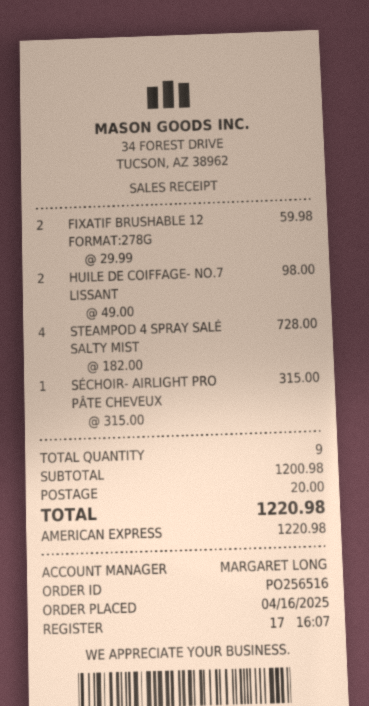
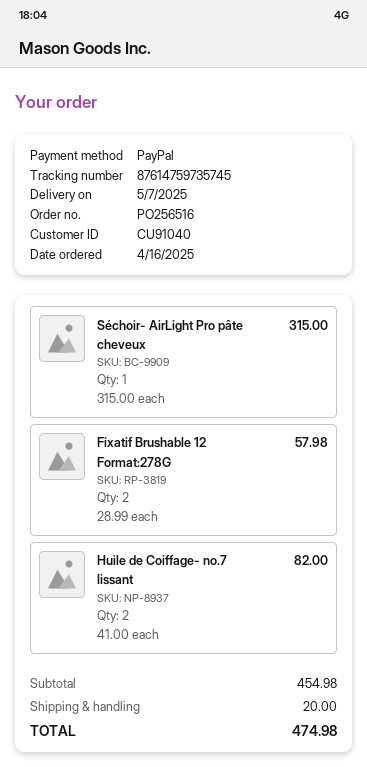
payment method: American Express -> PayPal
FIXATIF BRUSHABLE 12 FORMAT:278G: 2 x 29.99 = 59.98 -> 2 x 28.99 = 57.98
HUILE DE COIFFAGE- NO.7 LISSANT: 2 x 49.00 = 98.00 -> 2 x 41.00 = 82.00
STEAMPOD 4 SPRAY SALÉ SALTY MIST: 4 x 182.00 = 728.00 -> none
subtotal: 1200.98 -> 454.98
total: 1220.98 -> 474.98

